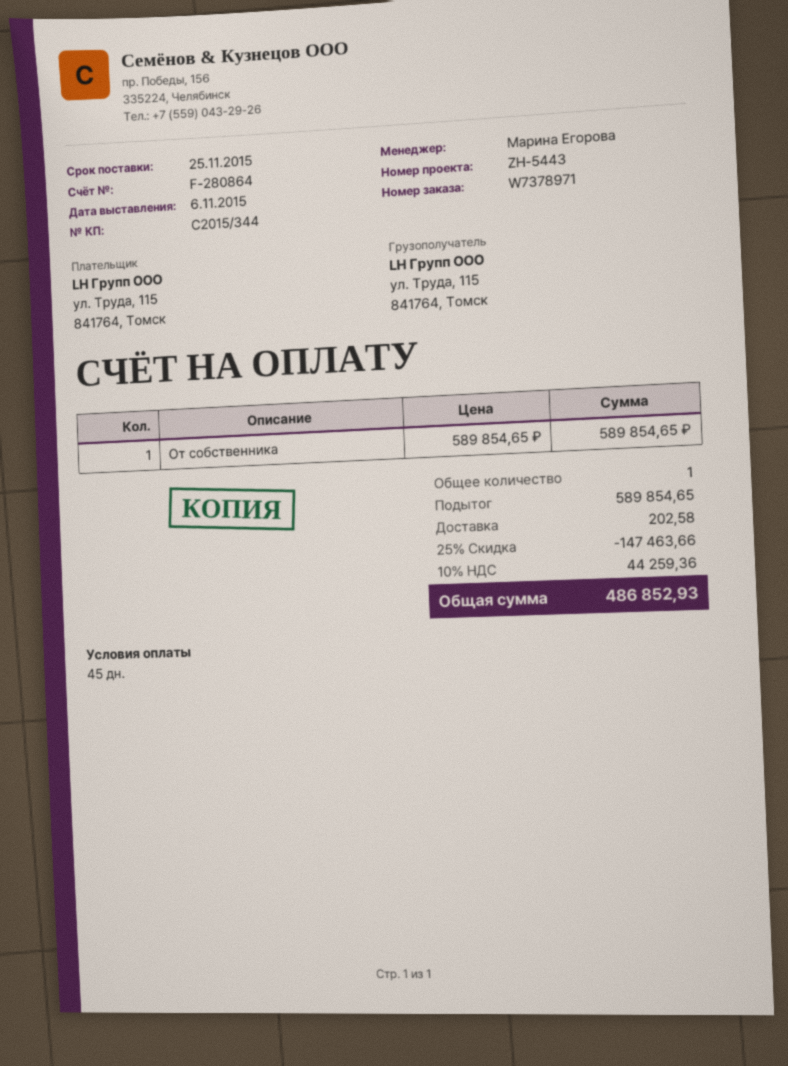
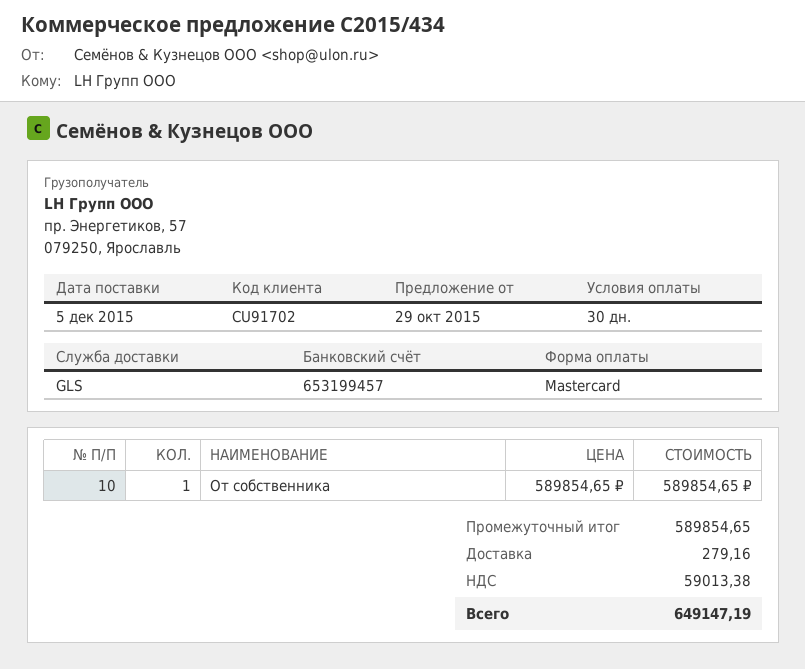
quote number: C2015/344 -> C2015/434
delivery date: 2015-11-25 -> 2015-12-05
payment terms: 45 days -> 30 days
ship to: ул. Труда, 115, 841764, Томск -> пр. Энергетиков, 57, 079250, Ярославль
discount: 25% = 147463.66 -> none
shipping: 202.58 -> 279.16
tax: 44259.36 -> 59013.38
total: 486852.93 -> 649147.19

